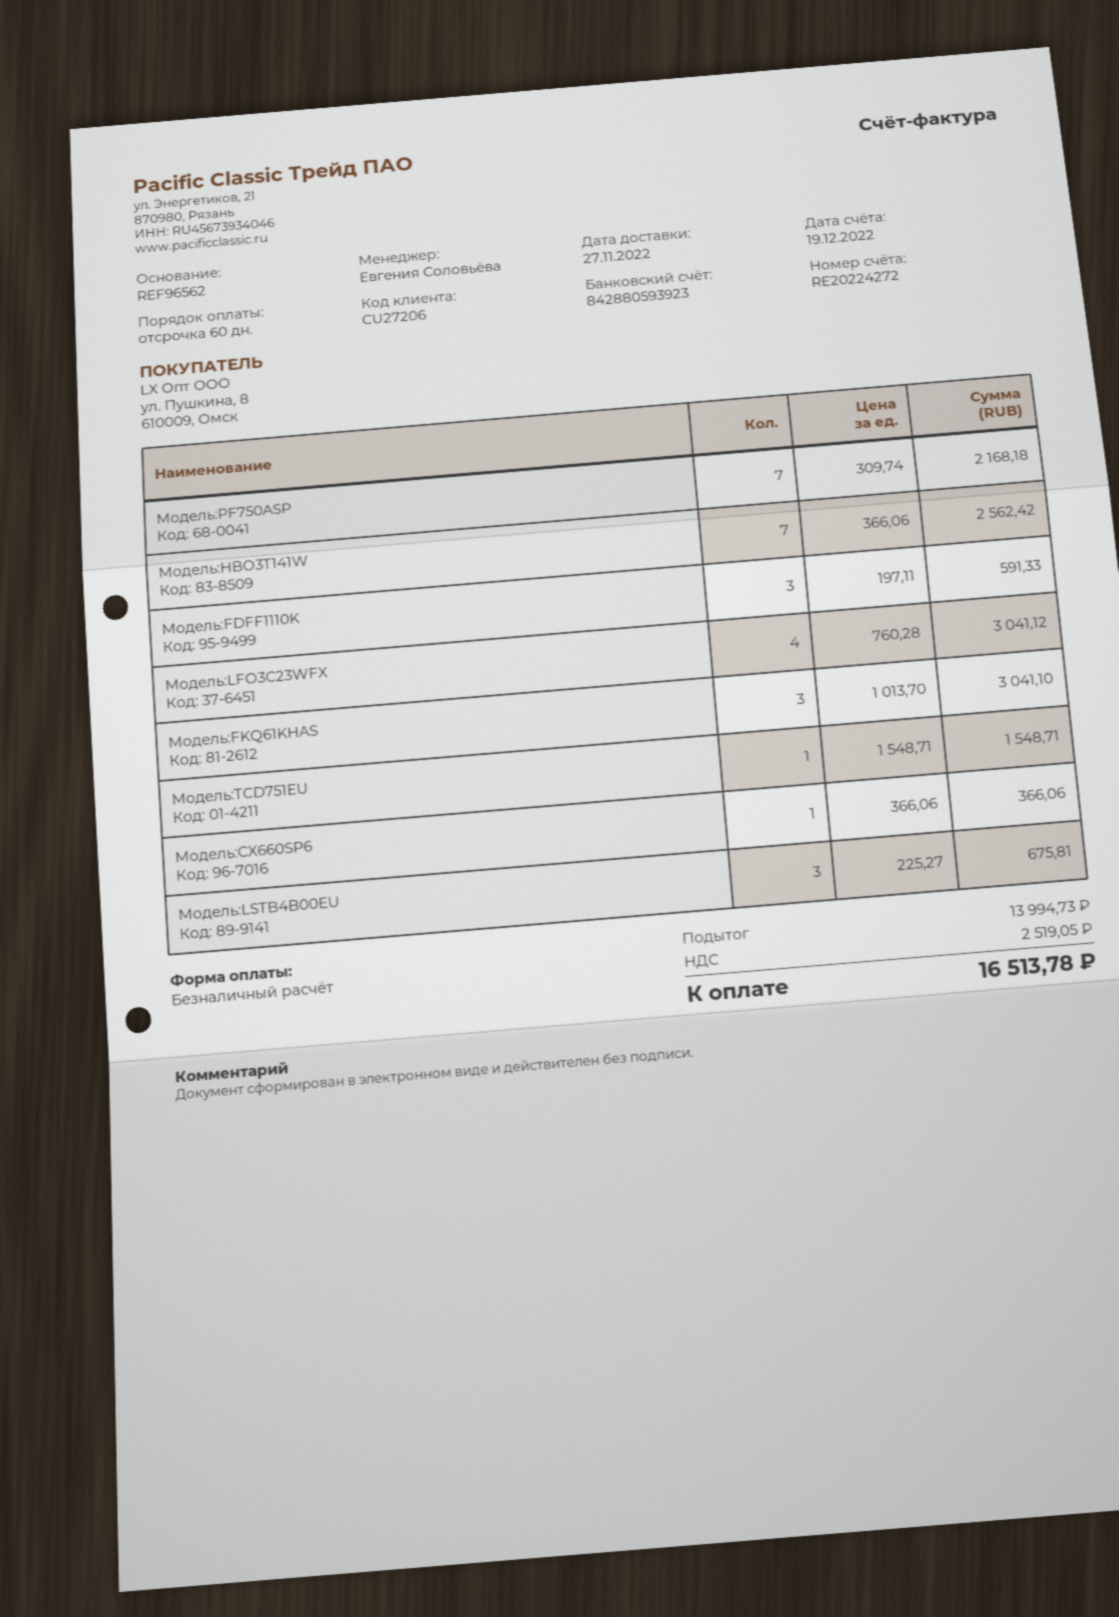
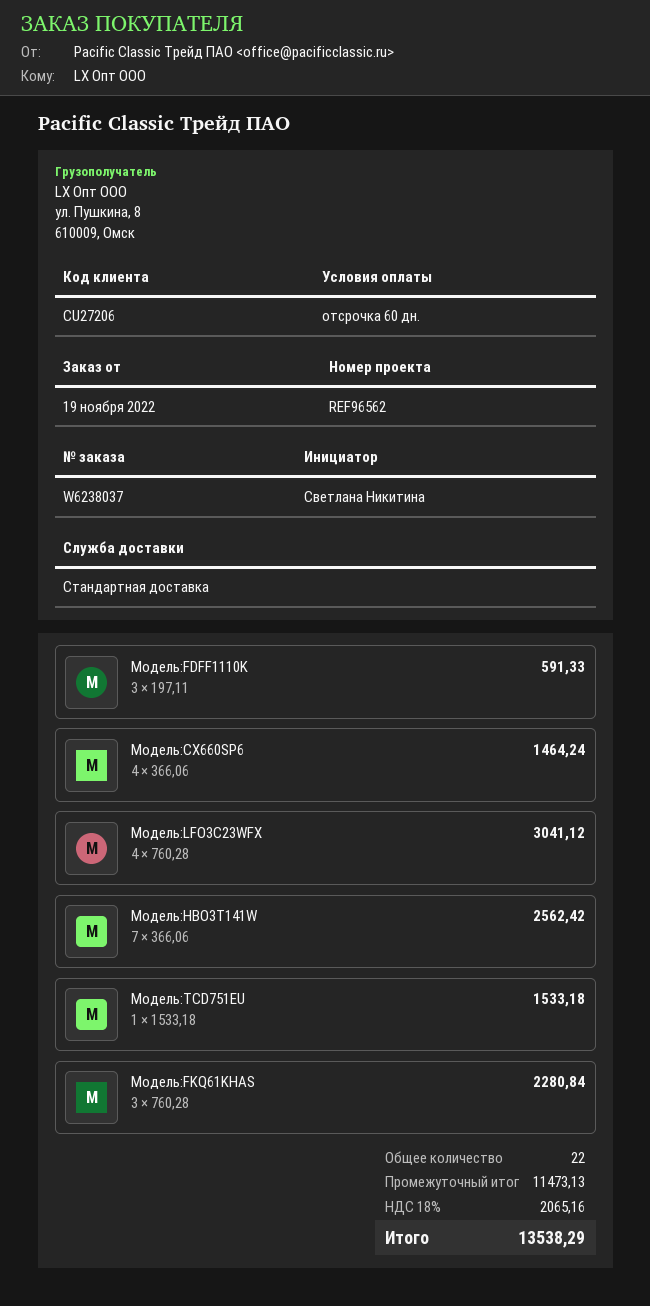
Модель:PF750ASP: 7 x 309.74 = 2168.18 -> none
Модель:FKQ61KHAS: 3 x 1013.70 = 3041.10 -> 3 x 760.28 = 2280.84
Модель:TCD751EU: 1 x 1548.71 = 1548.71 -> 1 x 1533.18 = 1533.18
Модель:CX660SP6: 1 x 366.06 = 366.06 -> 4 x 366.06 = 1464.24
Модель:LSTB4B00EU: 3 x 225.27 = 675.81 -> none
subtotal: 13994.73 -> 11473.13
tax: 2519.05 -> 2065.16
total: 16513.78 -> 13538.29

